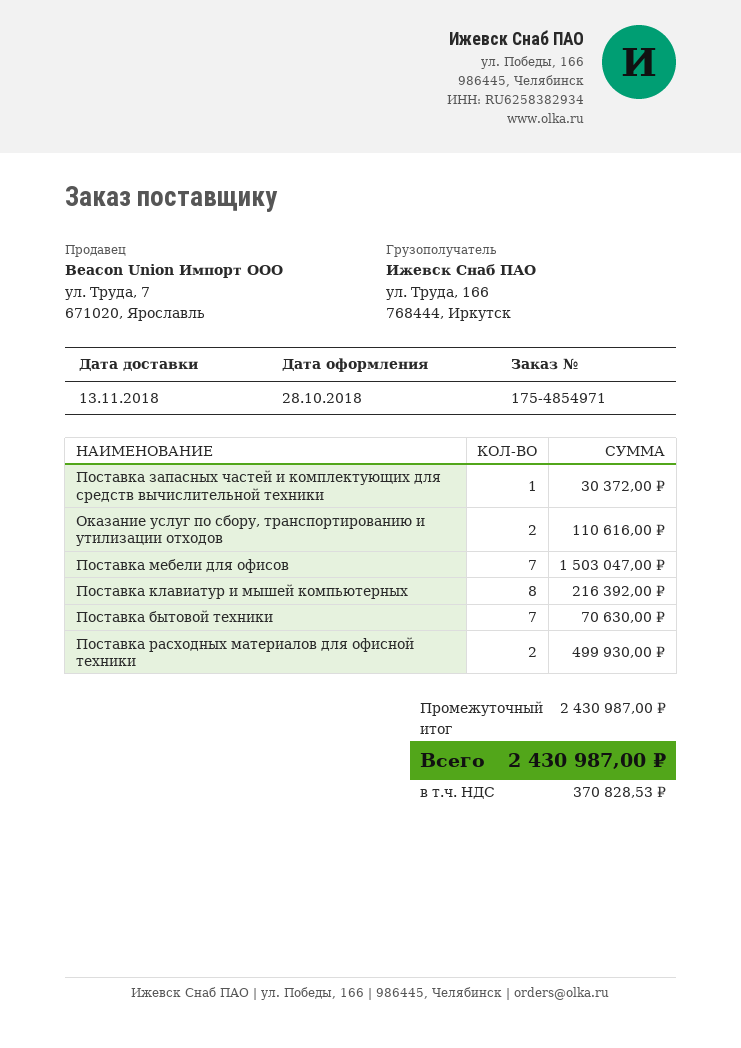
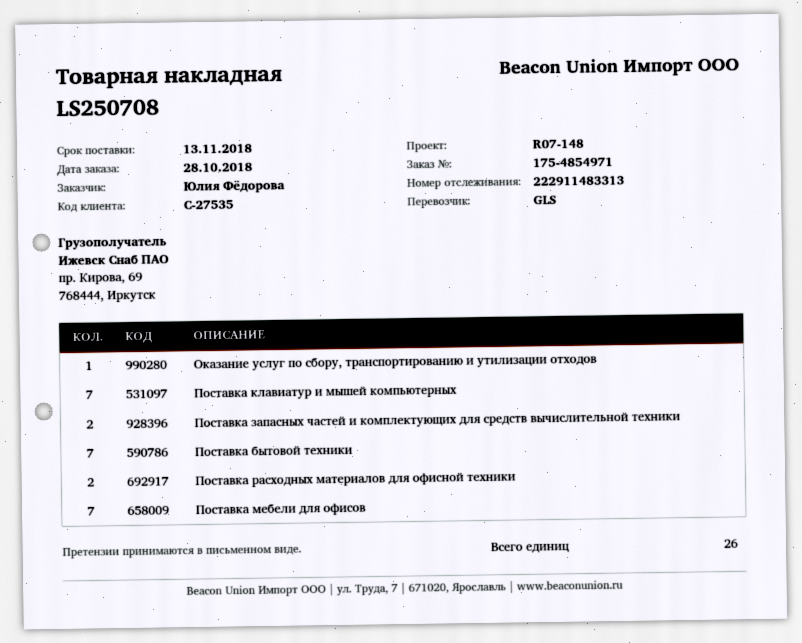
ship to: ул. Труда, 166, 768444, Иркутск -> пр. Кирова, 69, 768444, Иркутск
Поставка запасных частей и комплектующих для средств вычислительной техники: 1 -> 2
Оказание услуг по сбору, транспортированию и утилизации отходов: 2 -> 1
Поставка клавиатур и мышей компьютерных: 8 -> 7

